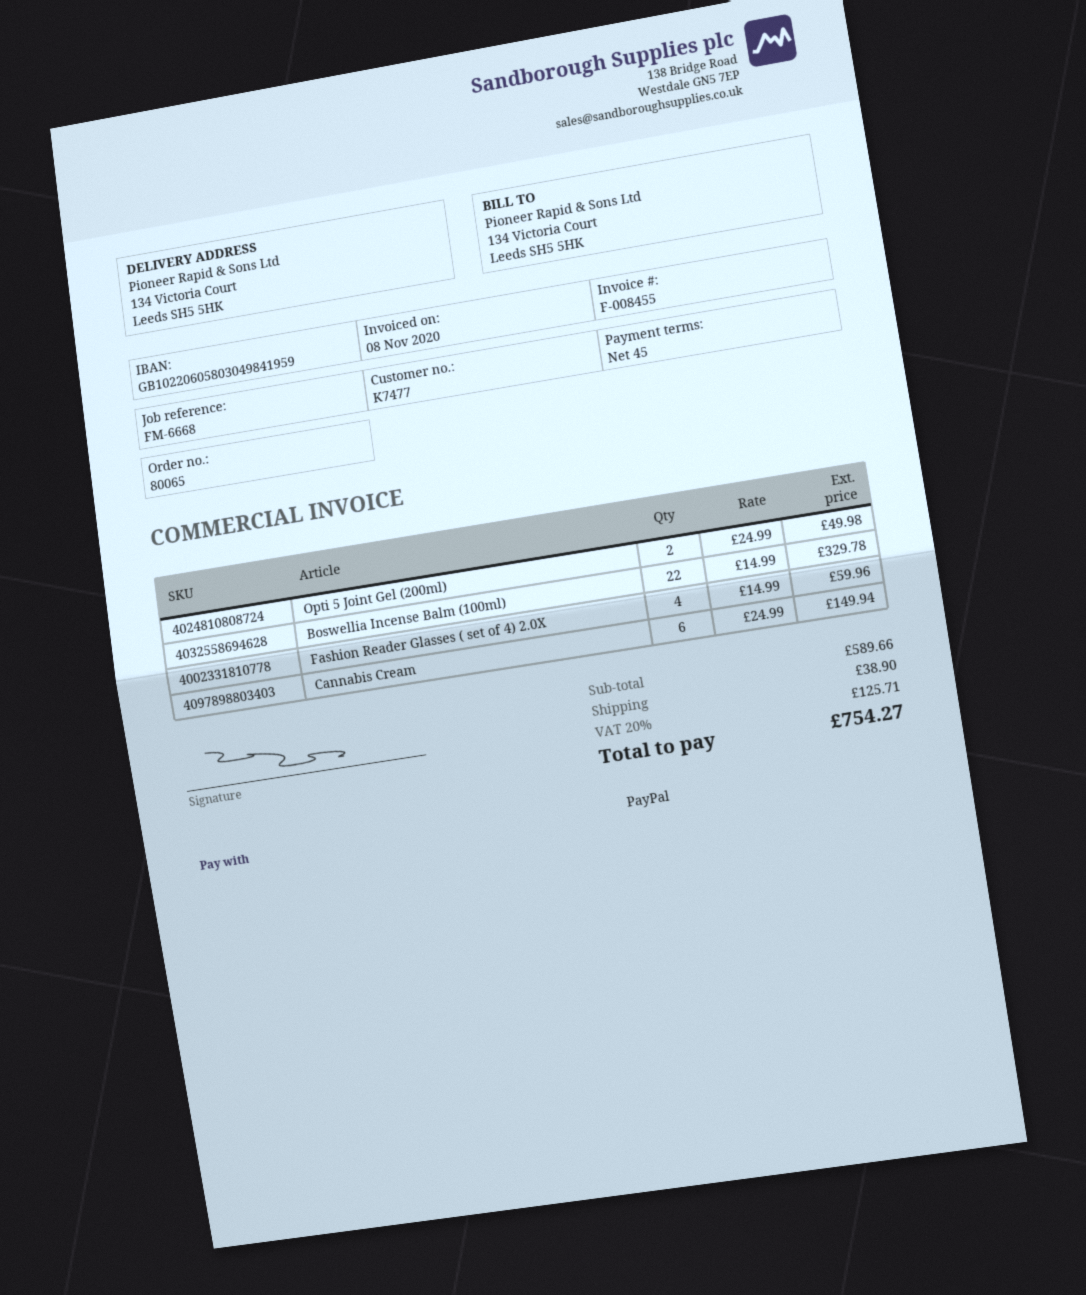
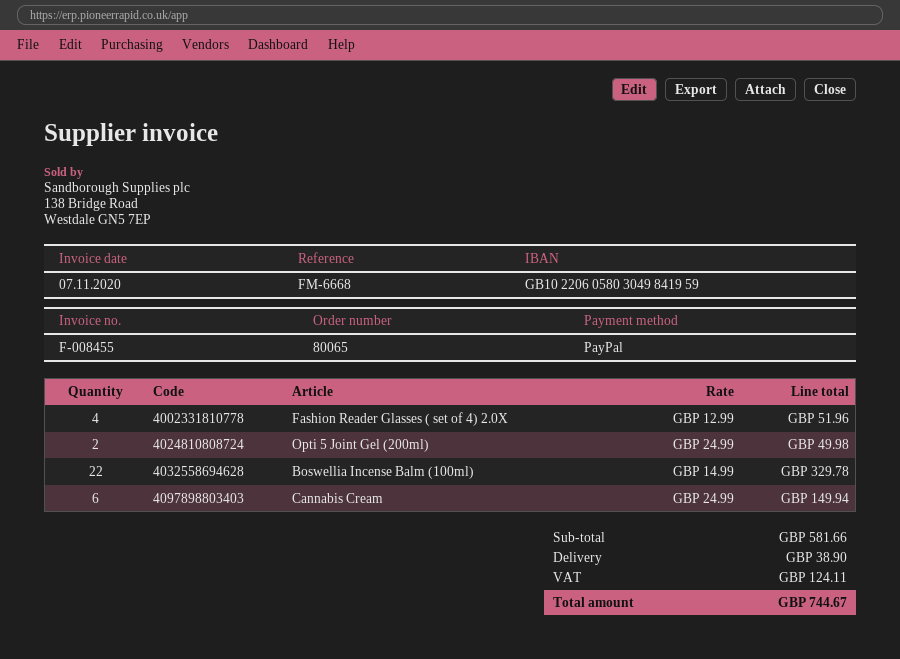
invoice date: 2020-11-08 -> 2020-11-07
Fashion Reader Glasses ( set of 4) 2.0X: 4 x 14.99 = 59.96 -> 4 x 12.99 = 51.96
subtotal: 589.66 -> 581.66
tax: 125.71 -> 124.11
total: 754.27 -> 744.67

